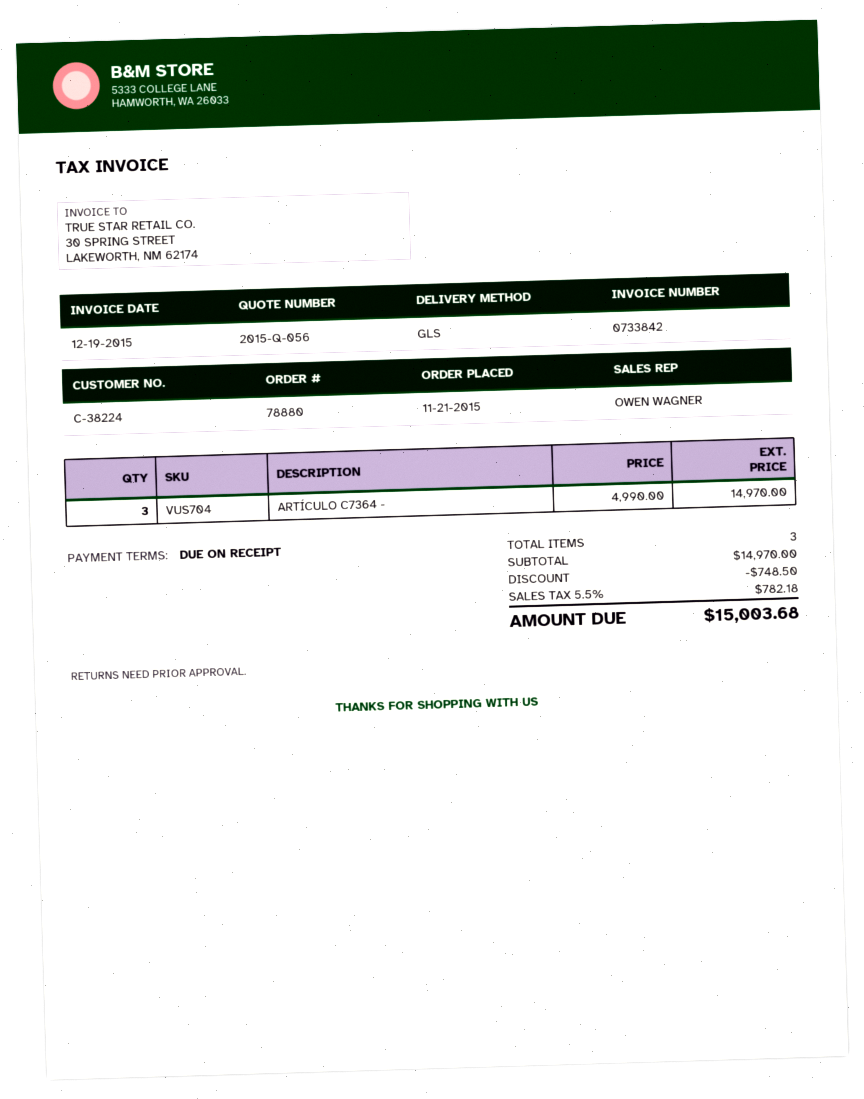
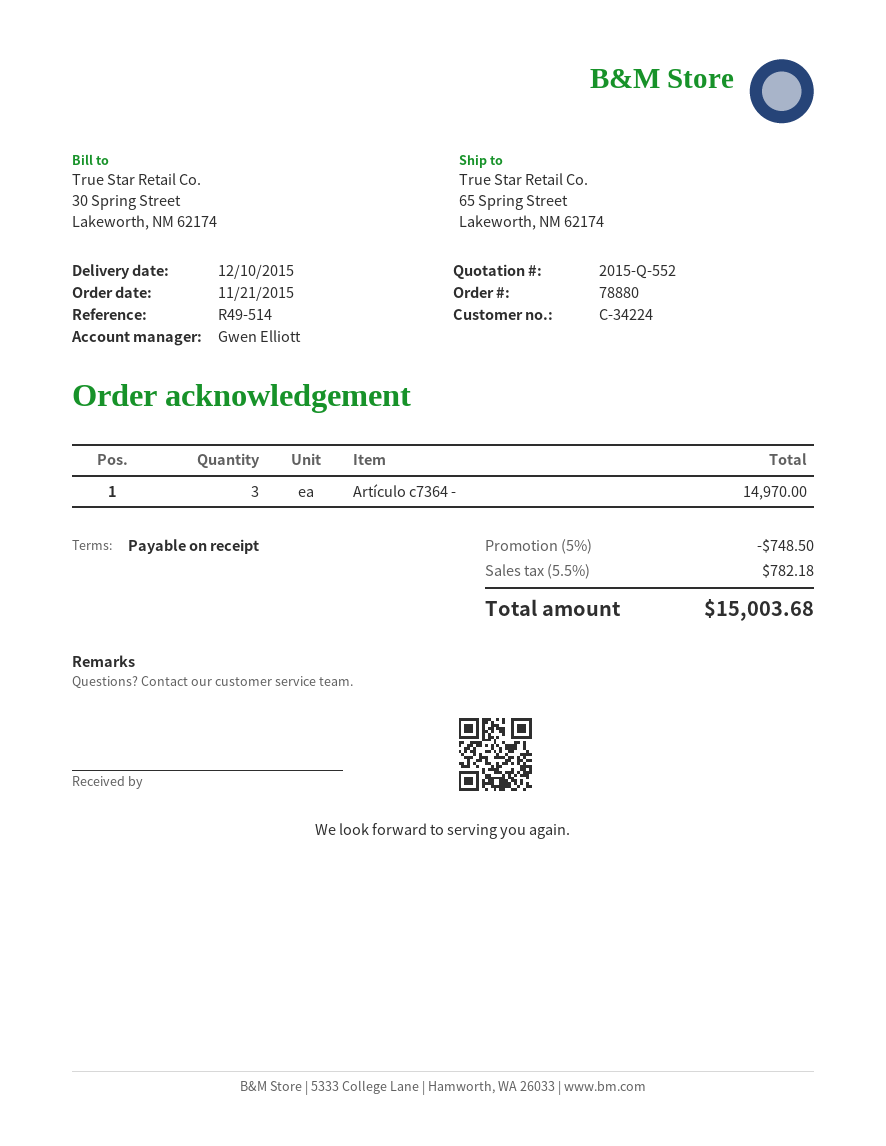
quote number: 2015-Q-056 -> 2015-Q-552
customer number: C-38224 -> C-34224
sales rep: OWEN WAGNER -> Gwen Elliott

